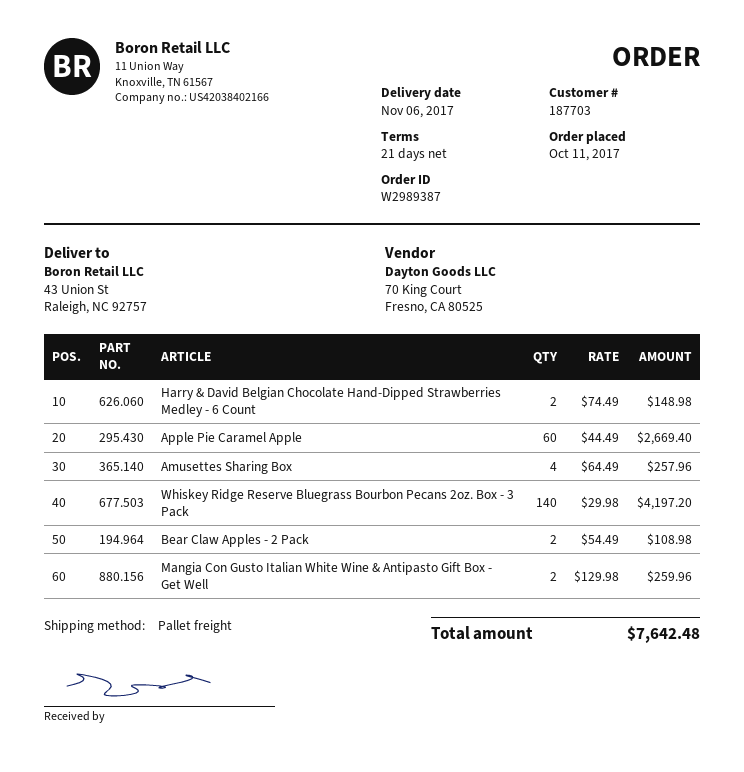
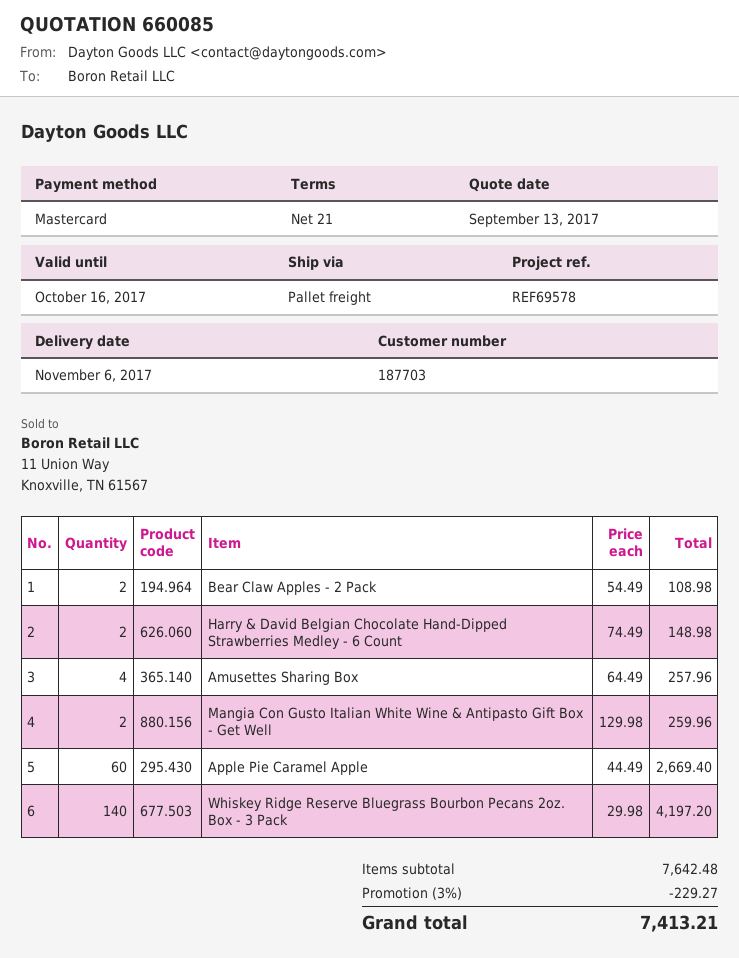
discount: none -> 3% = 229.27
total: 7642.48 -> 7413.21

